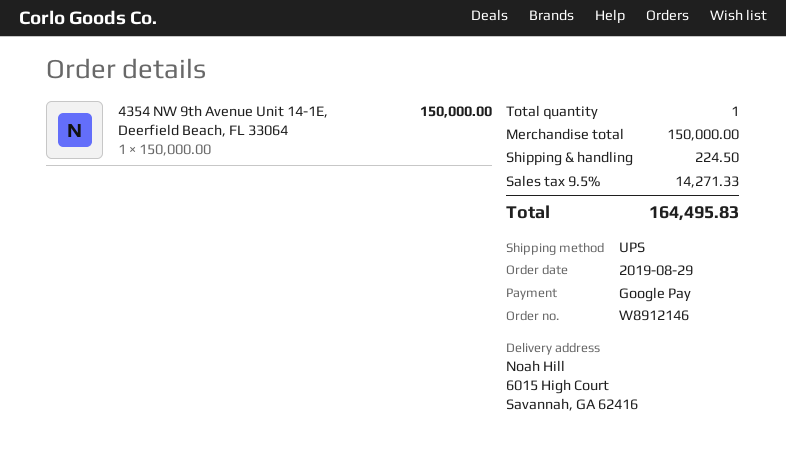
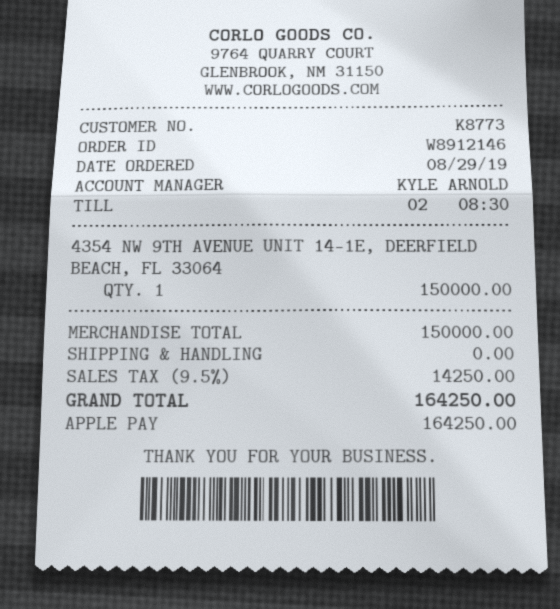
payment method: Google Pay -> Apple Pay
shipping: 224.50 -> 0.00
tax: 9.5% = 14271.33 -> 9.5% = 14250.00
total: 164495.83 -> 164250.00

